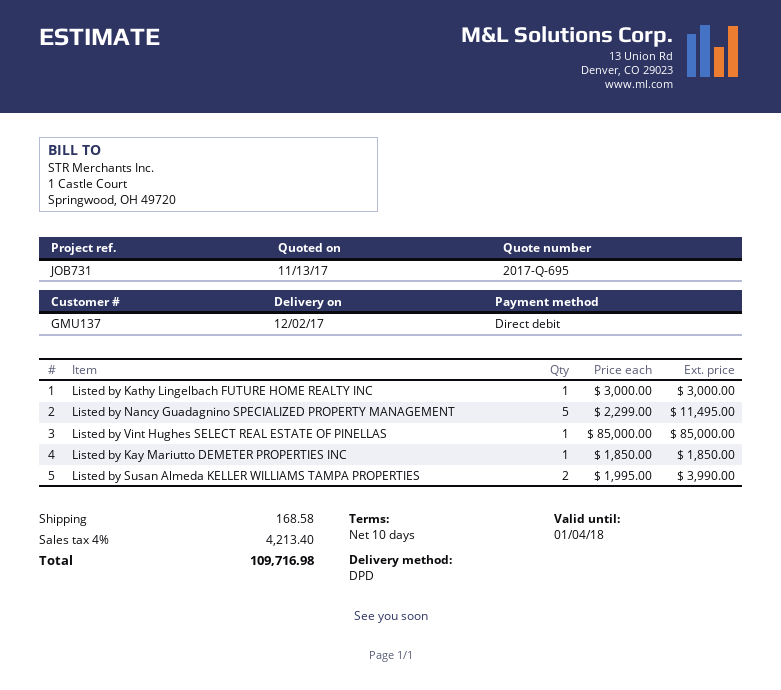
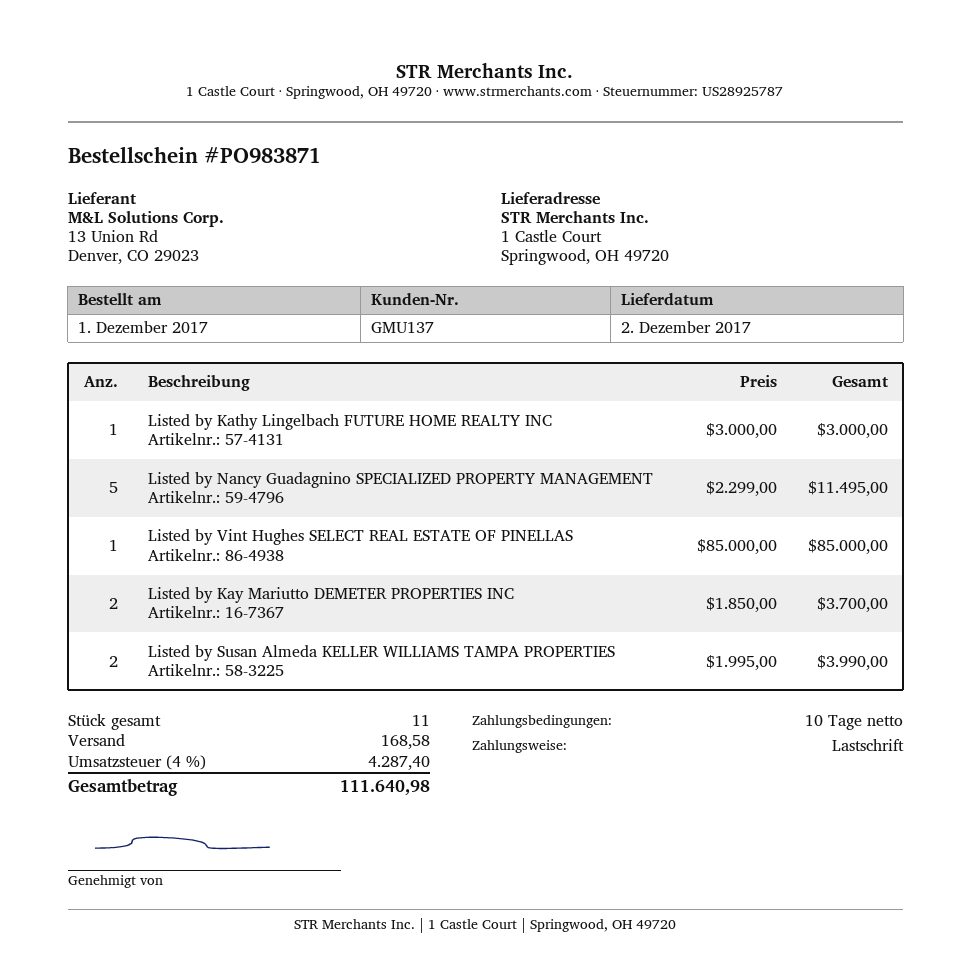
Listed by Kay Mariutto DEMETER PROPERTIES INC: 1 x 1850.00 = 1850.00 -> 2 x 1850.00 = 3700.00
tax: 4% = 4213.40 -> 4% = 4287.40
total: 109716.98 -> 111640.98

